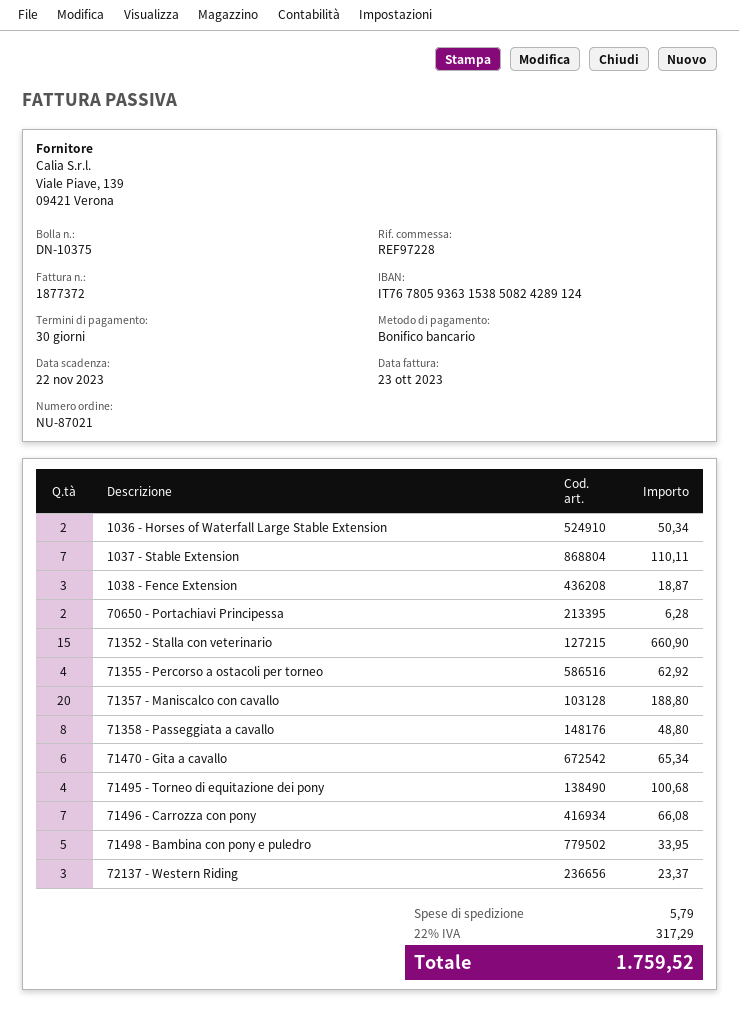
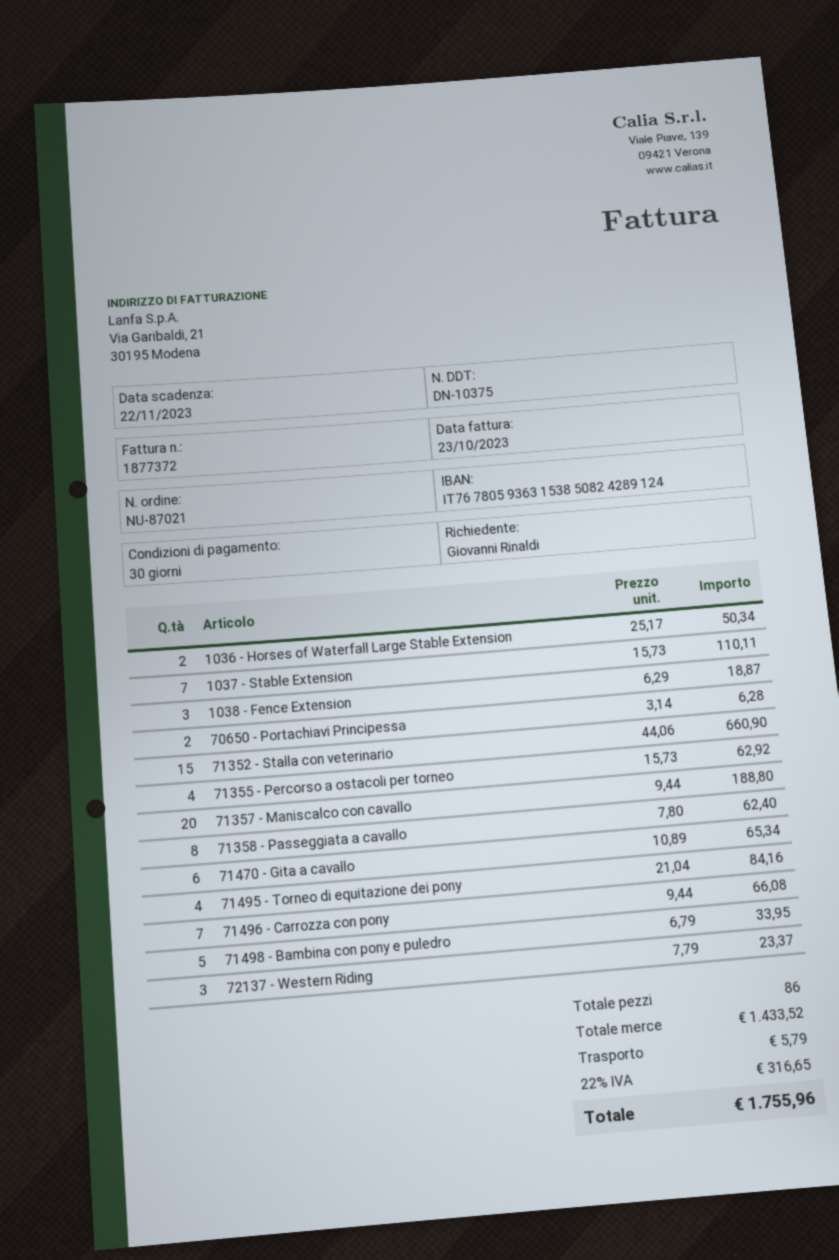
71358 - Passeggiata a cavallo: 8 for 48.80 -> 8 for 62.40
71495 - Torneo di equitazione dei pony: 4 for 100.68 -> 4 for 84.16
tax: 22% = 317.29 -> 22% = 316.65
total: 1759.52 -> 1755.96

